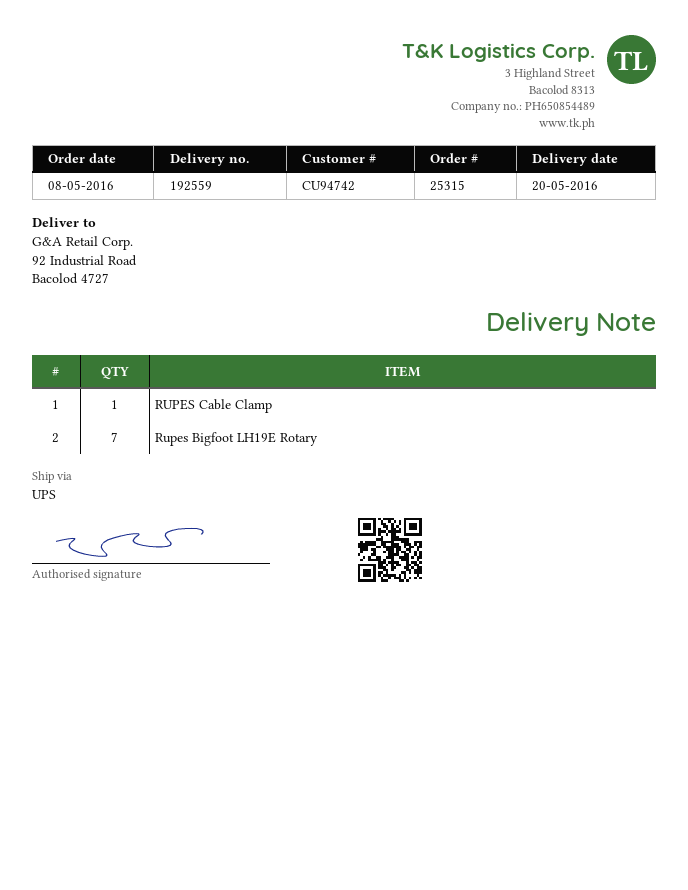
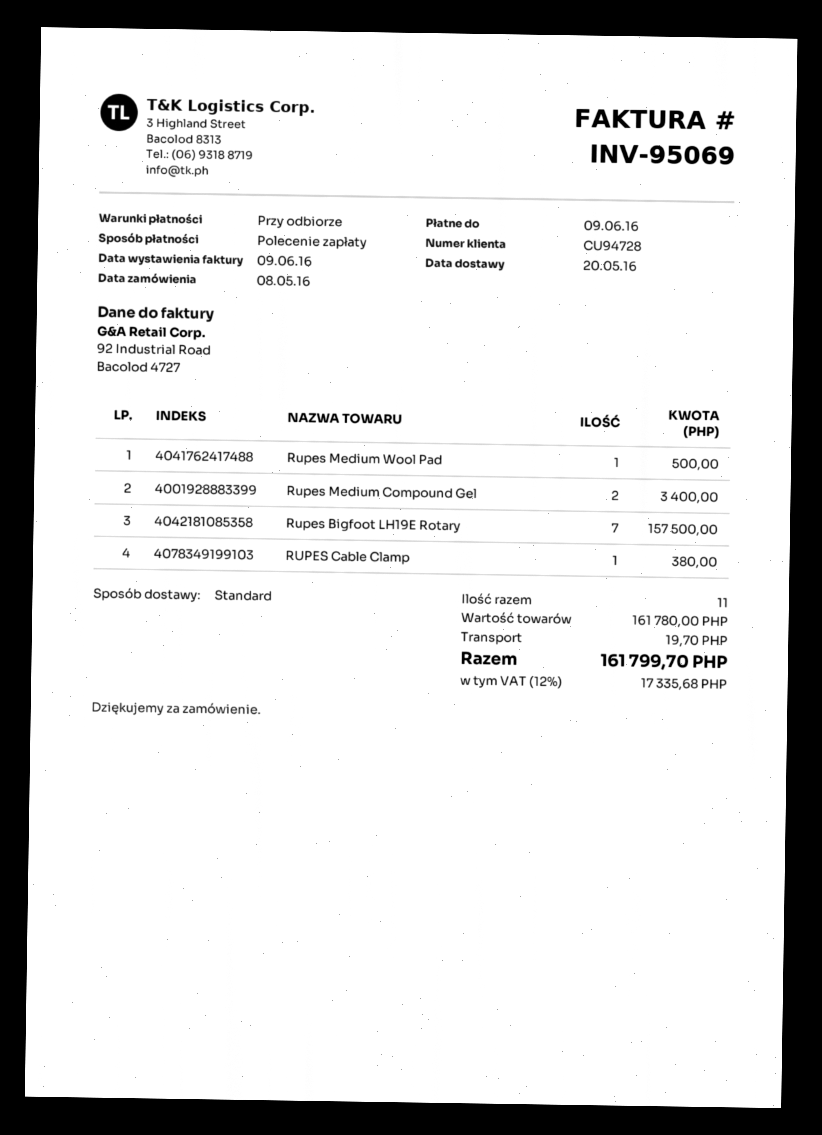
customer number: CU94742 -> CU94728
shipping method: UPS -> standard
Rupes Medium Wool Pad: none -> 1
Rupes Medium Compound Gel: none -> 2

